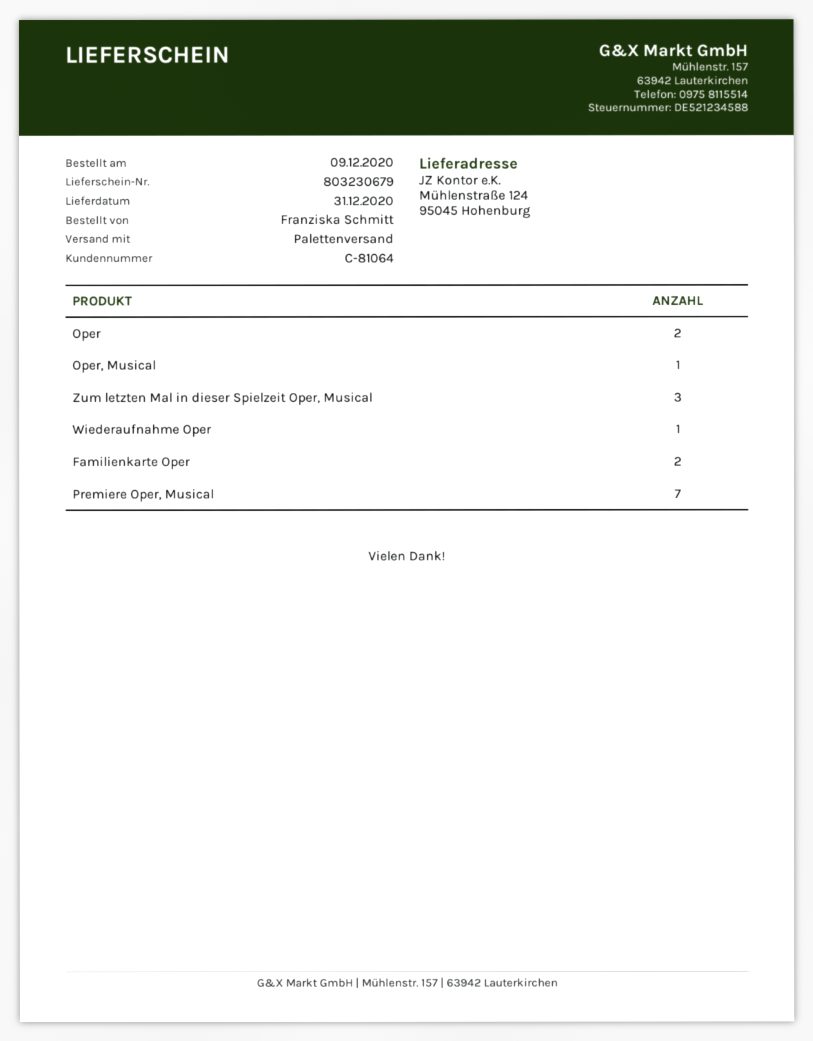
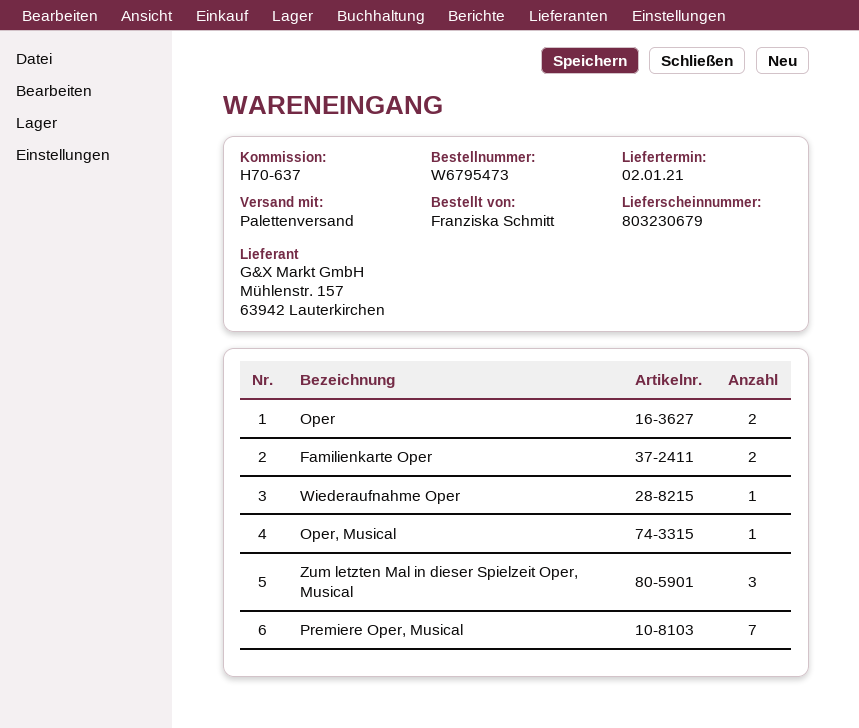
delivery date: 2020-12-31 -> 2021-01-02

